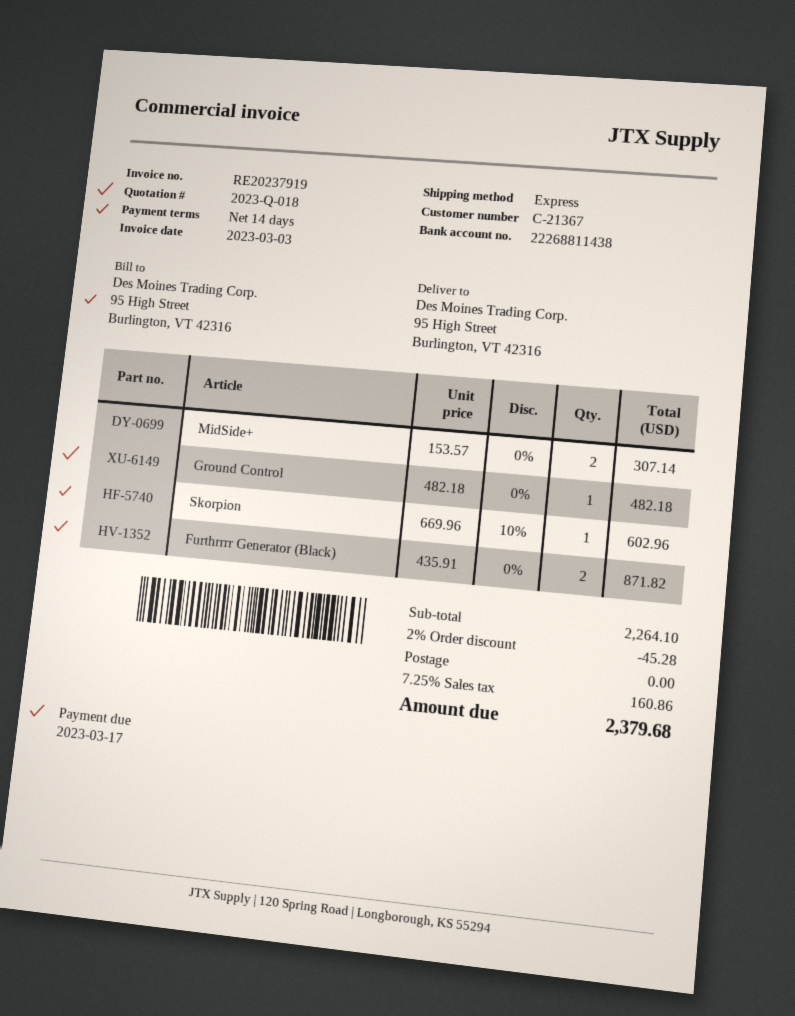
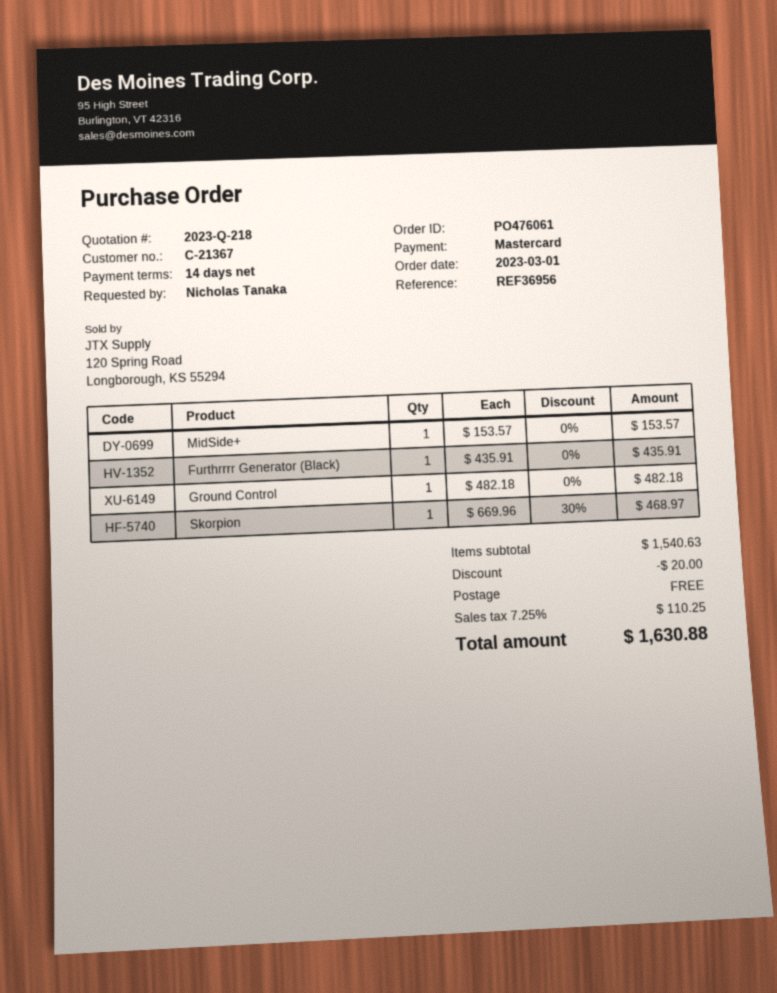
quote number: 2023-Q-018 -> 2023-Q-218
MidSide+: 2 x 153.57 = 307.14 -> 1 x 153.57 = 153.57
Skorpion: 1 x 669.96 - 10% = 602.96 -> 1 x 669.96 - 30% = 468.97
Furthrrrr Generator (Black): 2 x 435.91 = 871.82 -> 1 x 435.91 = 435.91
subtotal: 2264.10 -> 1540.63
discount: 45.28 -> 20.00
tax: 7.25% = 160.86 -> 7.25% = 110.25
total: 2379.68 -> 1630.88

